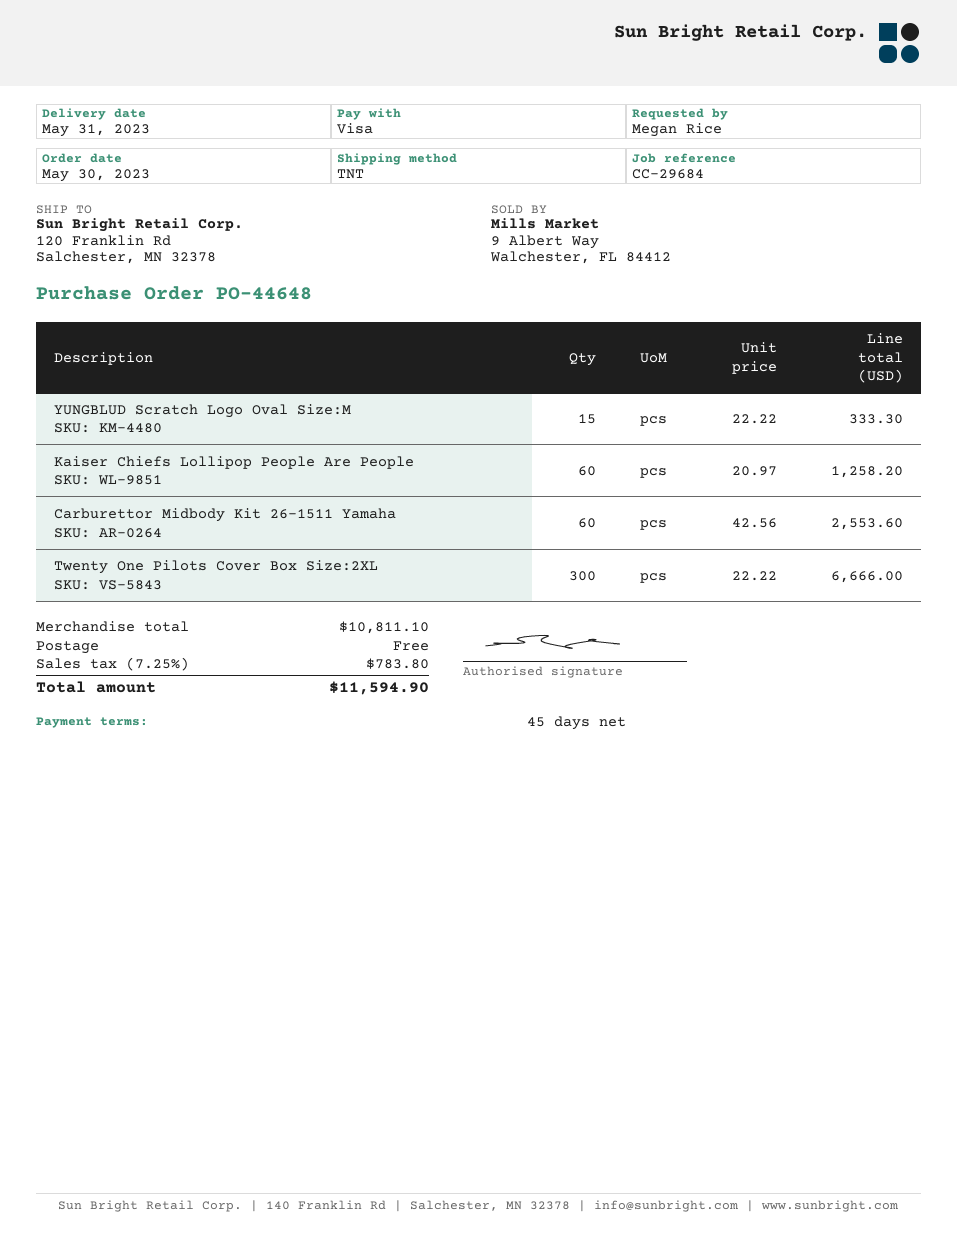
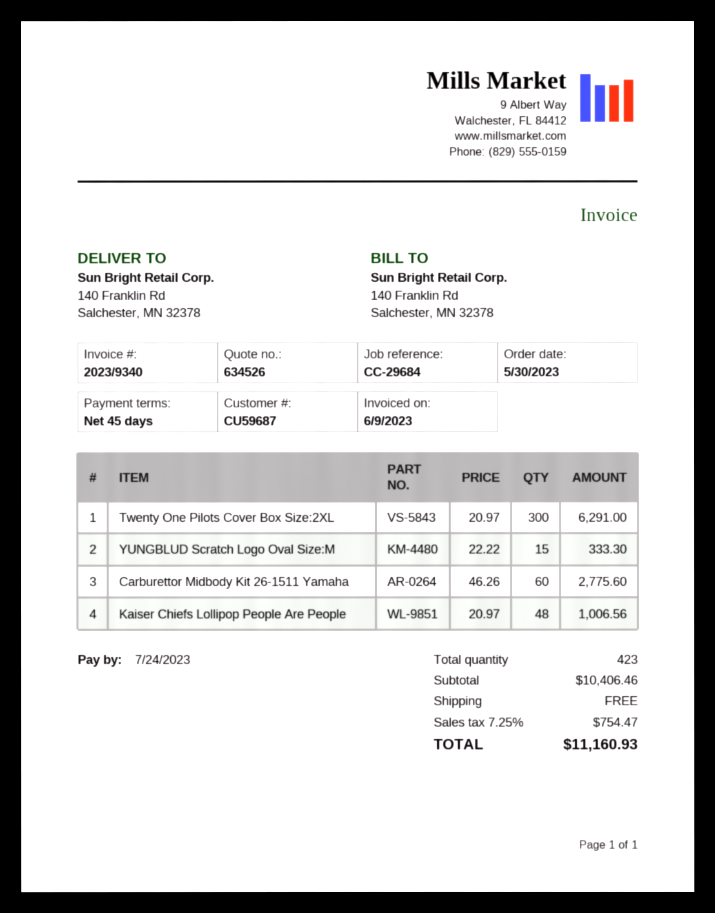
ship to: 120 Franklin Rd, Salchester, MN 32378 -> 140 Franklin Rd, Salchester, MN 32378
Kaiser Chiefs Lollipop People Are People: 60 x 20.97 = 1258.20 -> 48 x 20.97 = 1006.56
Carburettor Midbody Kit 26-1511 Yamaha: 60 x 42.56 = 2553.60 -> 60 x 46.26 = 2775.60
Twenty One Pilots Cover Box Size:2XL: 300 x 22.22 = 6666.00 -> 300 x 20.97 = 6291.00
subtotal: 10811.10 -> 10406.46
tax: 7.25% = 783.80 -> 7.25% = 754.47
total: 11594.90 -> 11160.93

